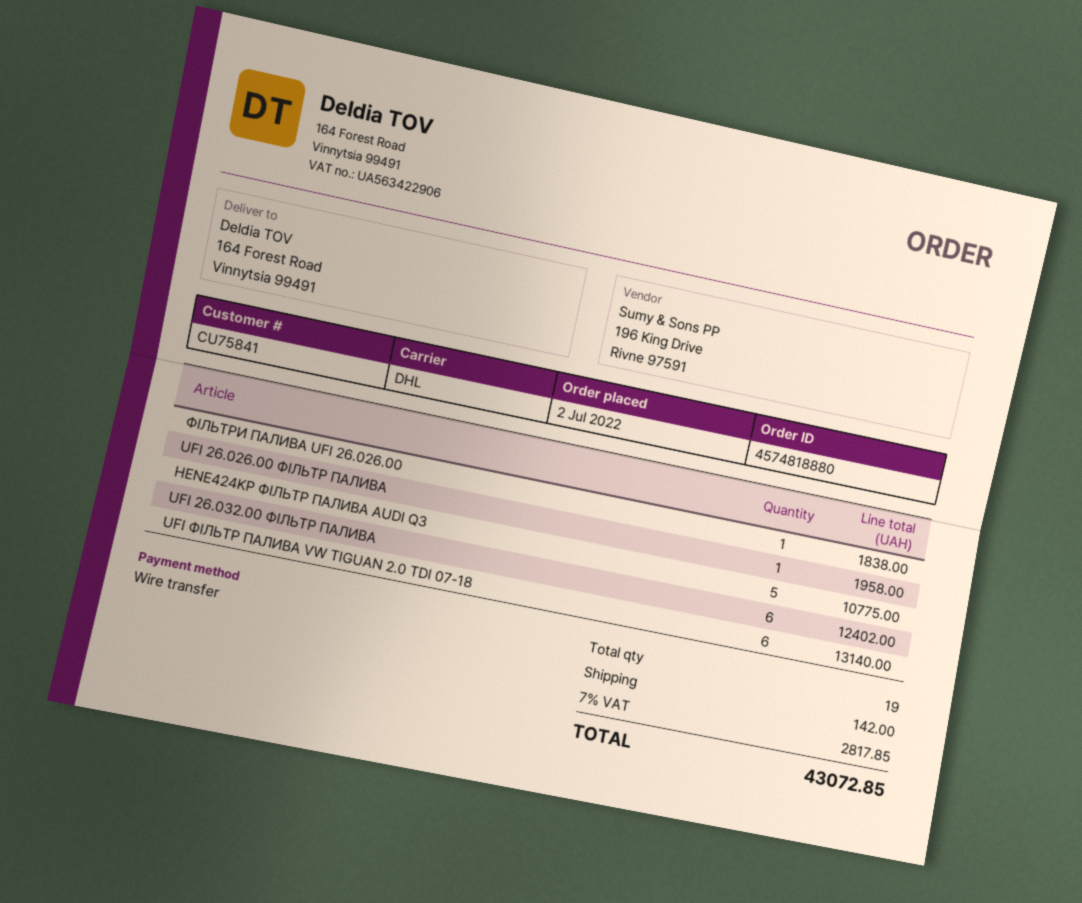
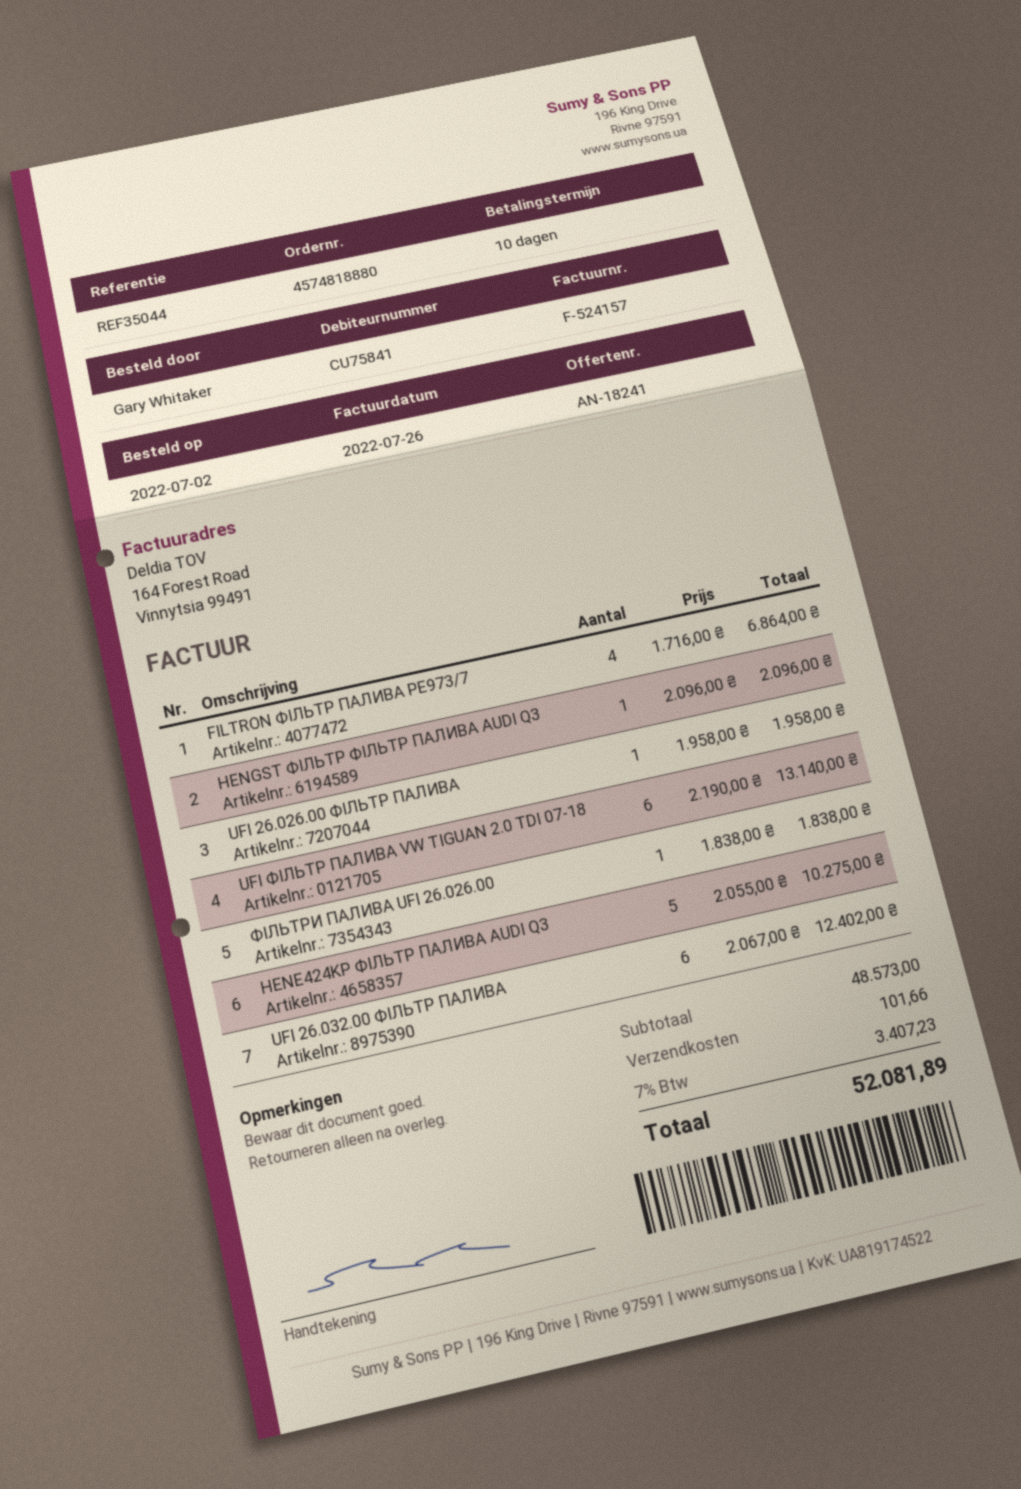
HENE424KP ФІЛЬТР ПАЛИВА AUDI Q3: 5 for 10775.00 -> 5 for 10275.00
FILTRON ФІЛЬТР ПАЛИВА PE973/7: none -> 4 for 6864.00
HENGST ФІЛЬТР ФІЛЬТР ПАЛИВА AUDI Q3: none -> 1 for 2096.00
shipping: 142.00 -> 101.66
tax: 7% = 2817.85 -> 7% = 3407.23
total: 43072.85 -> 52081.89

